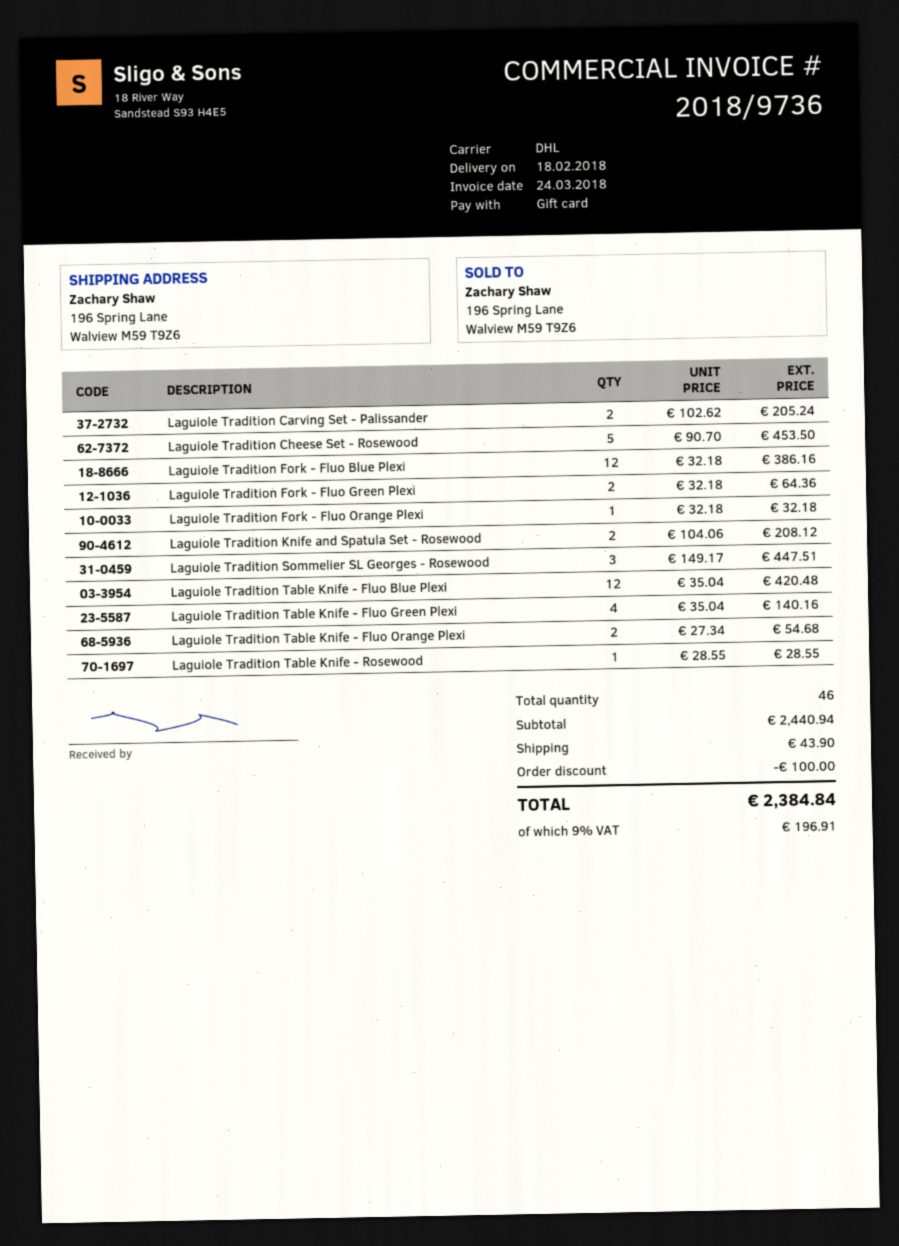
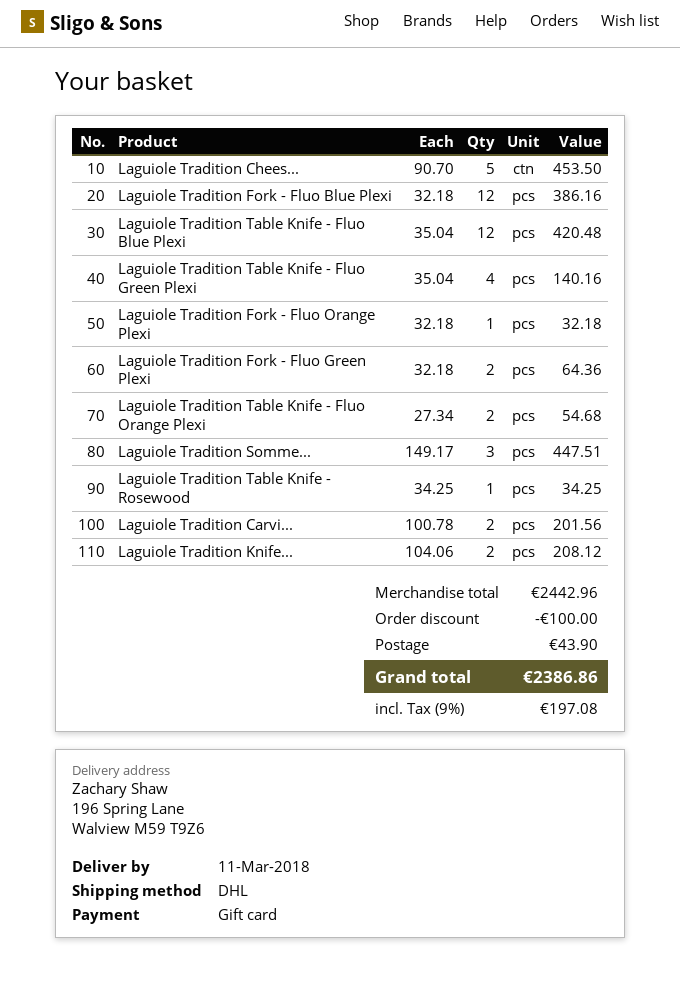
delivery date: 2018-02-18 -> 2018-03-11
Laguiole Tradition Carving Set - Palissander: 2 x 102.62 = 205.24 -> 2 x 100.78 = 201.56
Laguiole Tradition Table Knife - Rosewood: 1 x 28.55 = 28.55 -> 1 x 34.25 = 34.25
subtotal: 2440.94 -> 2442.96
tax: 9% = 196.91 -> 9% = 197.08
total: 2384.84 -> 2386.86

